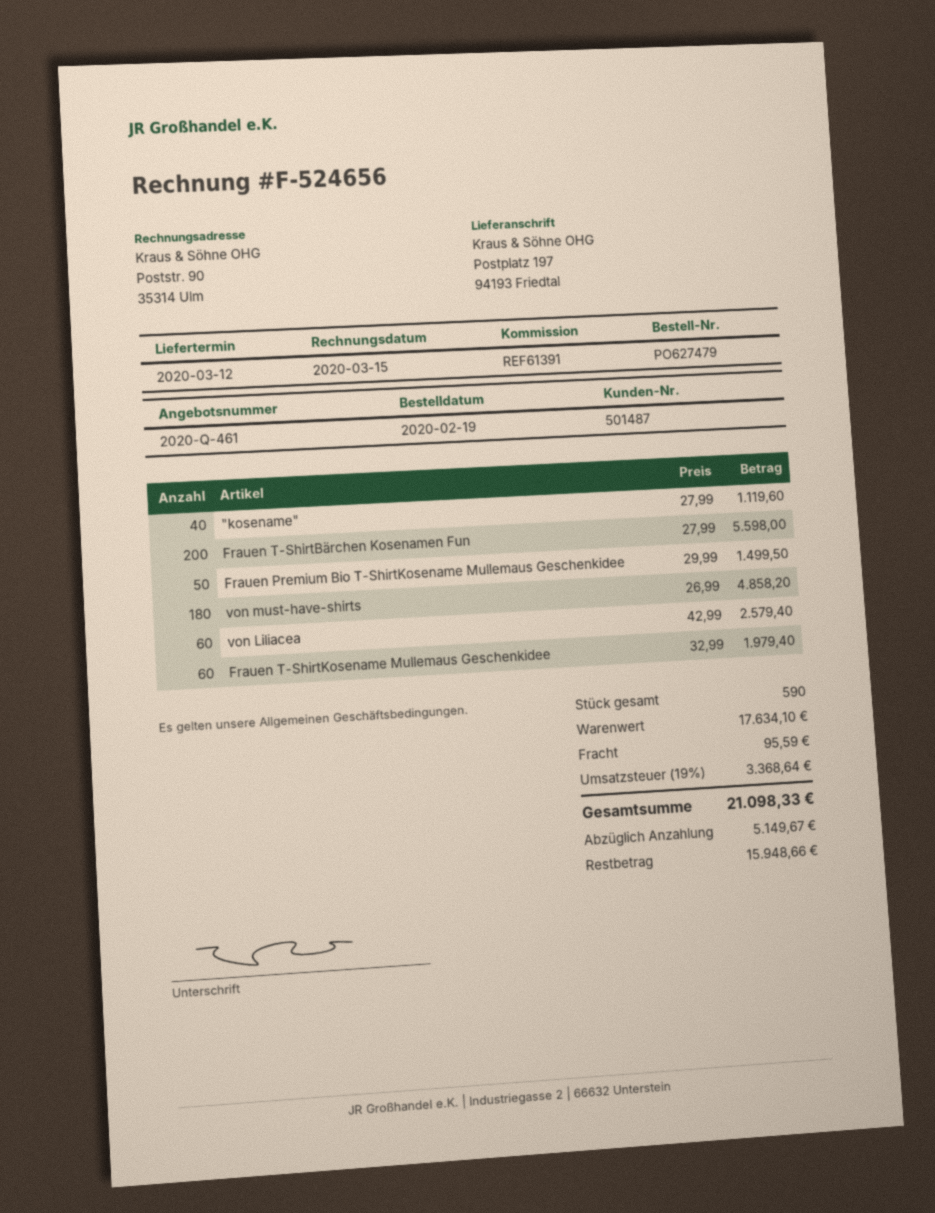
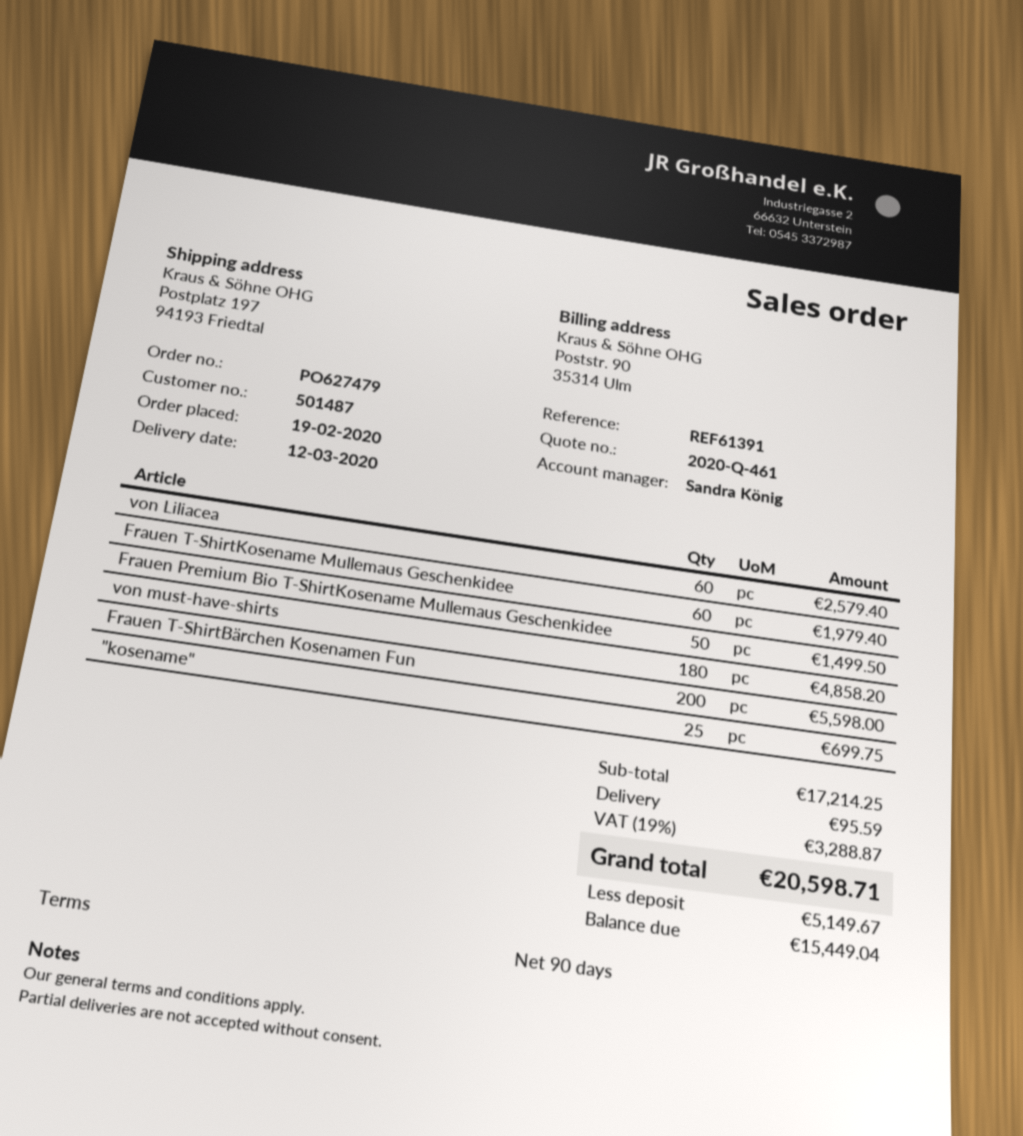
"kosename": 40 for 1119.60 -> 25 for 699.75
subtotal: 17634.10 -> 17214.25
tax: 19% = 3368.64 -> 19% = 3288.87
total: 21098.33 -> 20598.71
balance: 15948.66 -> 15449.04

